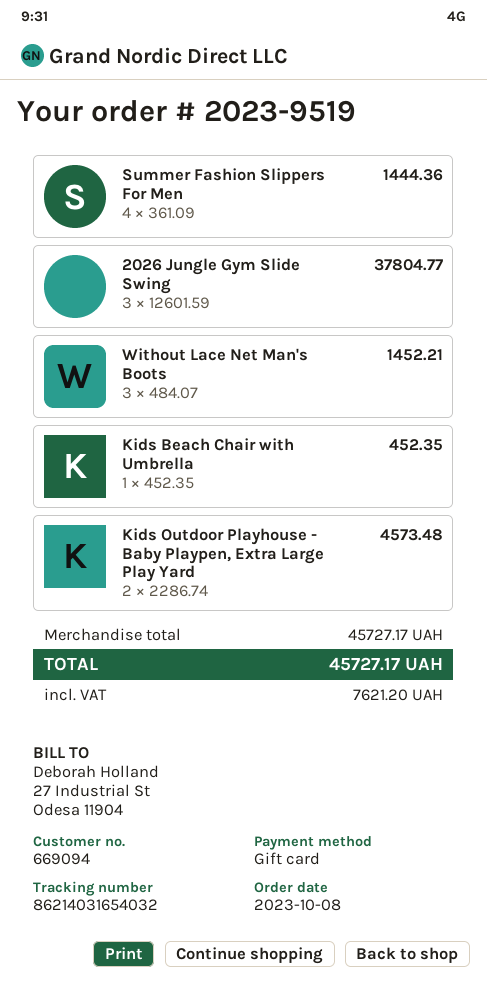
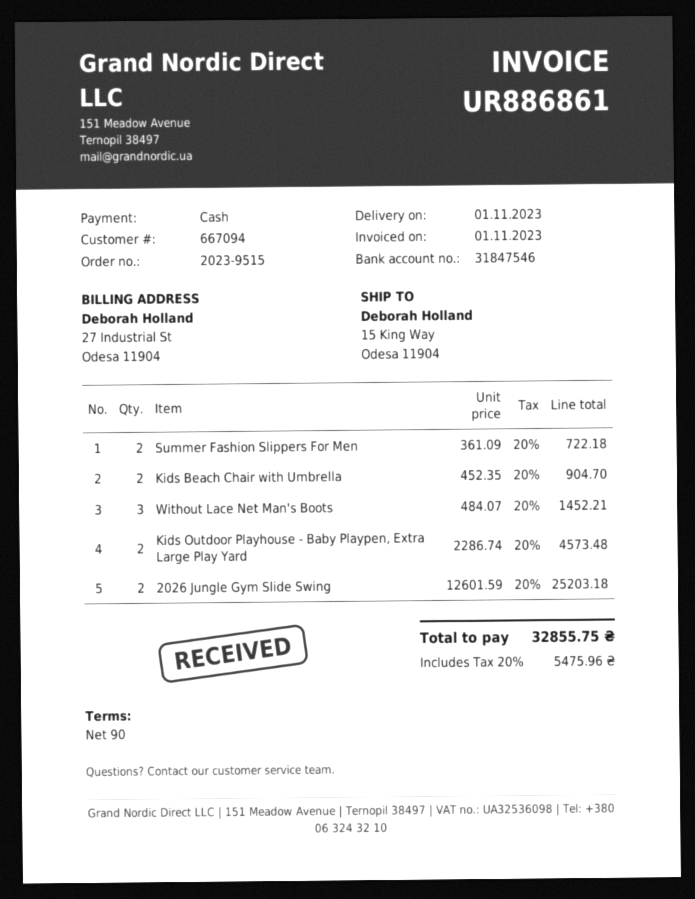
order number: 2023-9519 -> 2023-9515
customer number: 669094 -> 667094
payment method: gift card -> cash
Summer Fashion Slippers For Men: 4 x 361.09 = 1444.36 -> 2 x 361.09 = 722.18
2026 Jungle Gym Slide Swing: 3 x 12601.59 = 37804.77 -> 2 x 12601.59 = 25203.18
Kids Beach Chair with Umbrella: 1 x 452.35 = 452.35 -> 2 x 452.35 = 904.70
tax: 7621.20 -> 5475.96
total: 45727.17 -> 32855.75

